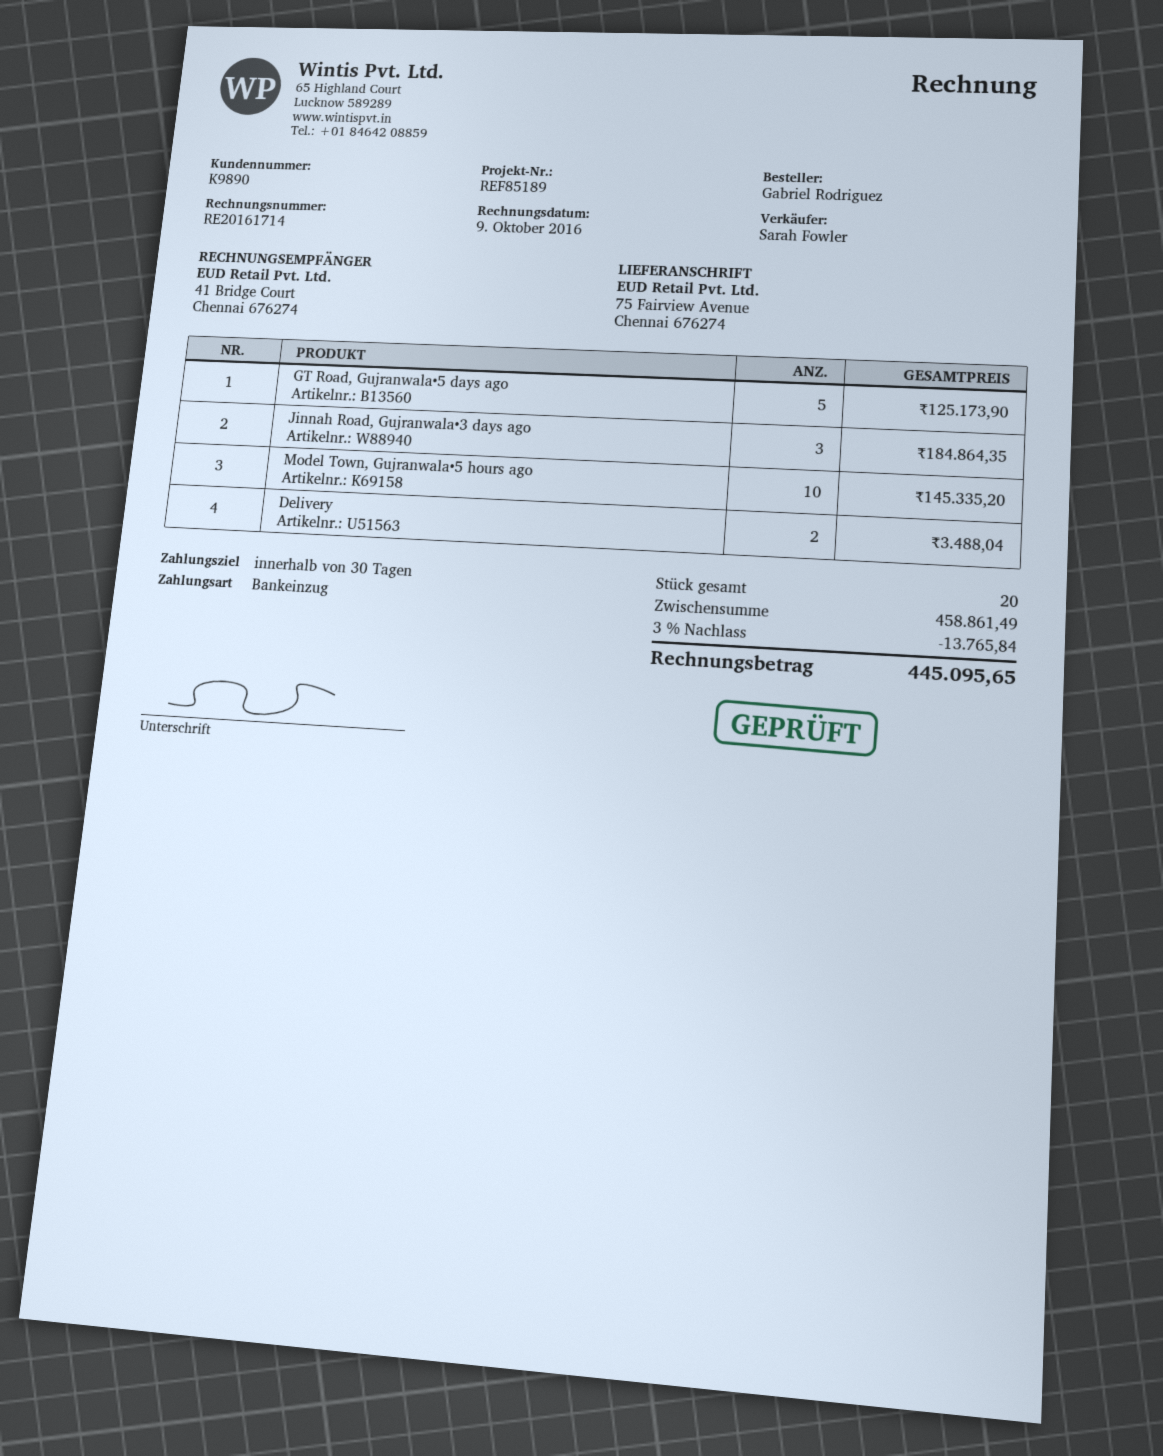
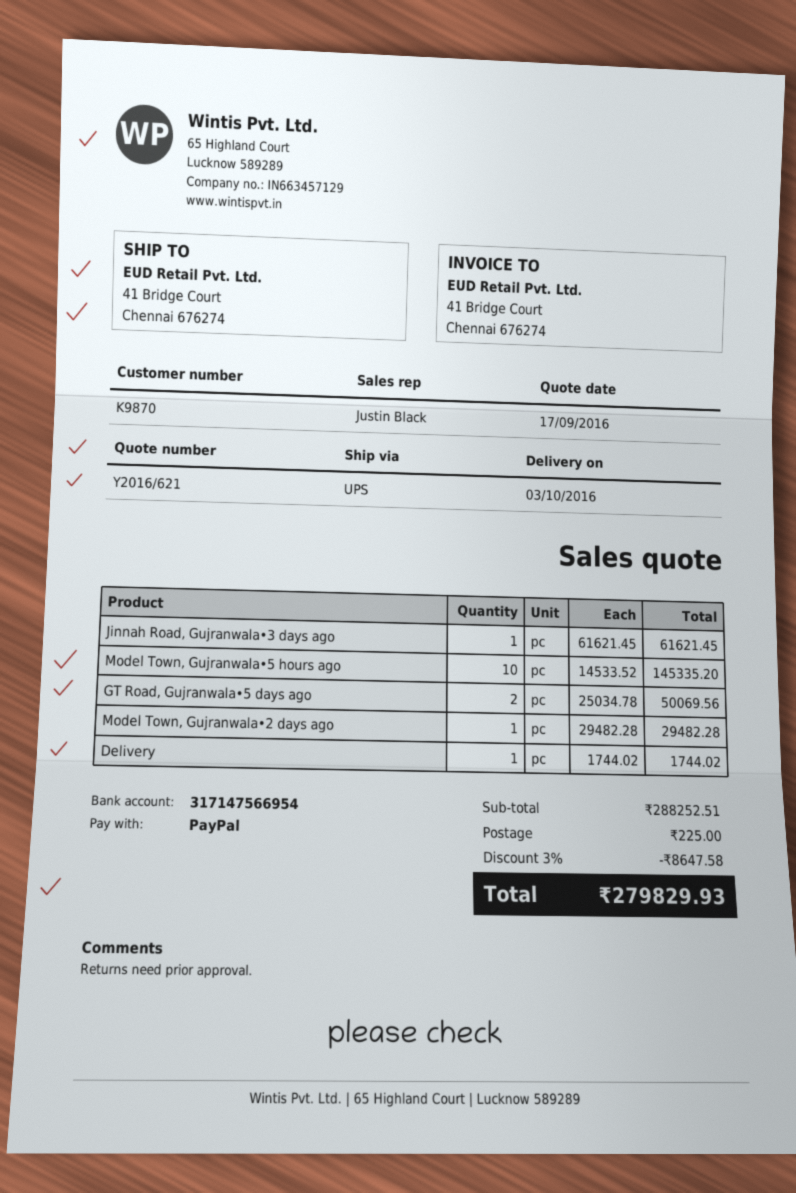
customer number: K9890 -> K9870
sales rep: Sarah Fowler -> Justin Black
payment method: direct debit -> PayPal
ship to: 75 Fairview Avenue, Chennai 676274 -> 41 Bridge Court, Chennai 676274
GT Road, Gujranwala•5 days ago: 5 for 125173.90 -> 2 for 50069.56
Jinnah Road, Gujranwala•3 days ago: 3 for 184864.35 -> 1 for 61621.45
Delivery: 2 for 3488.04 -> 1 for 1744.02
Model Town, Gujranwala•2 days ago: none -> 1 for 29482.28
subtotal: 458861.49 -> 288252.51
discount: 3% = 13765.84 -> 3% = 8647.58
shipping: none -> 225.00
total: 445095.65 -> 279829.93

